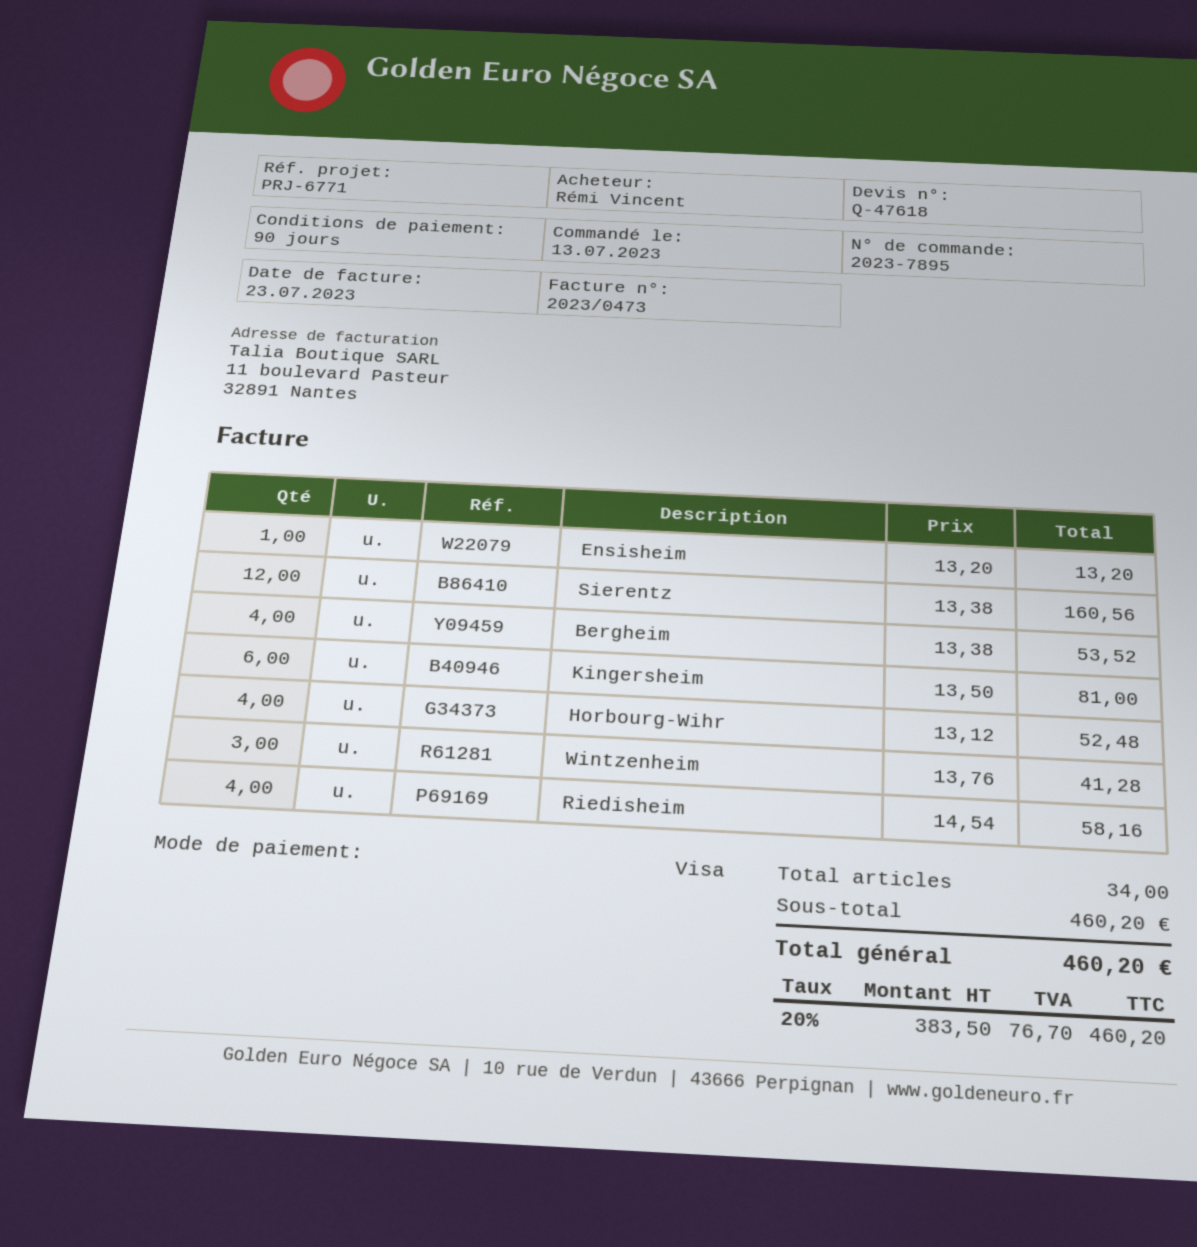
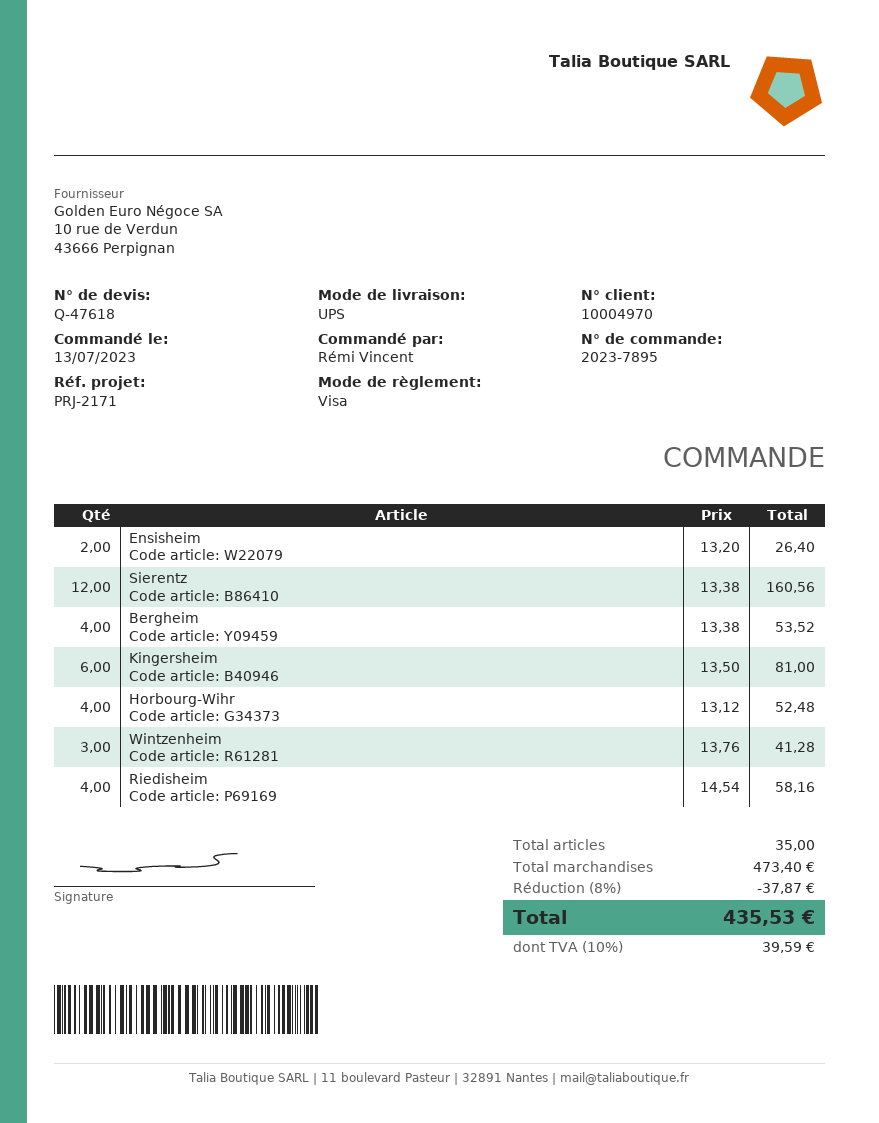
reference: PRJ-6771 -> PRJ-2171
Ensisheim: 1 x 13.20 = 13.20 -> 2 x 13.20 = 26.40
total quantity: 34 -> 35
subtotal: 460.20 -> 473.40
discount: none -> 8% = 37.87
tax: 20% = 76.70 -> 10% = 39.59
total: 460.20 -> 435.53

